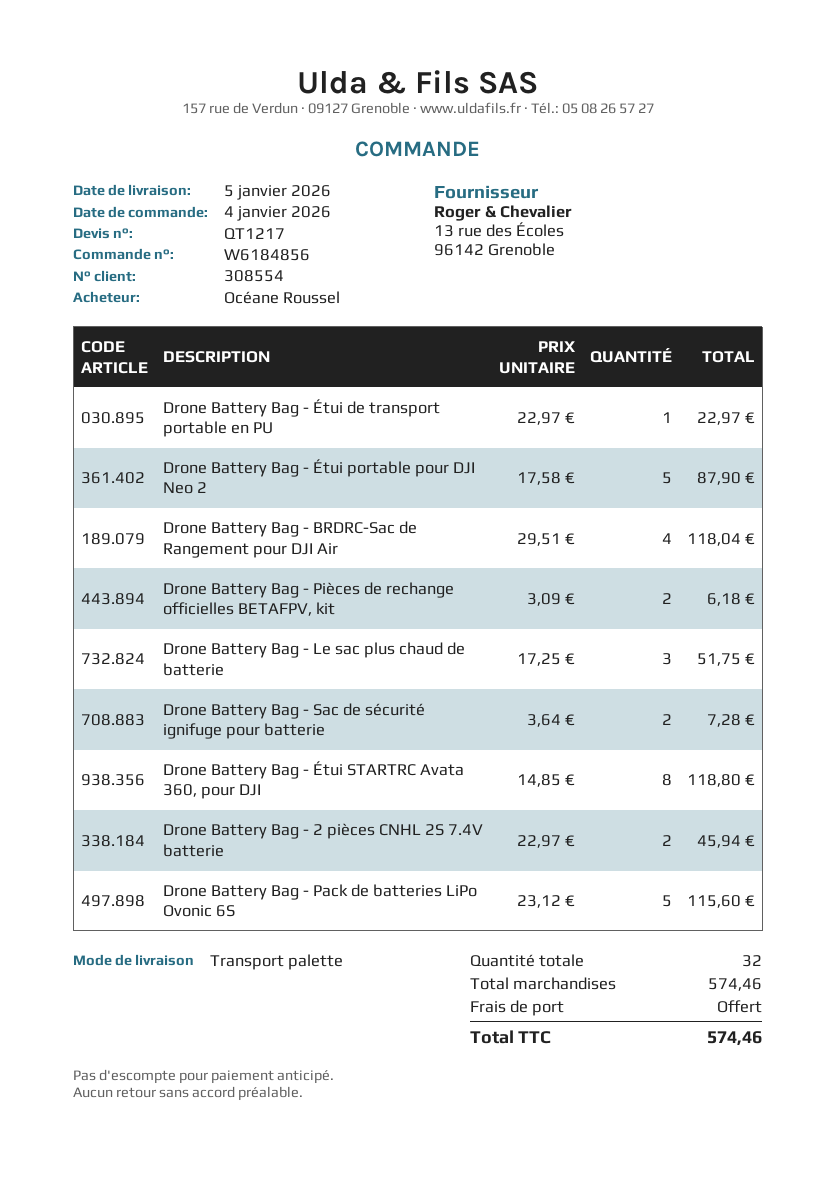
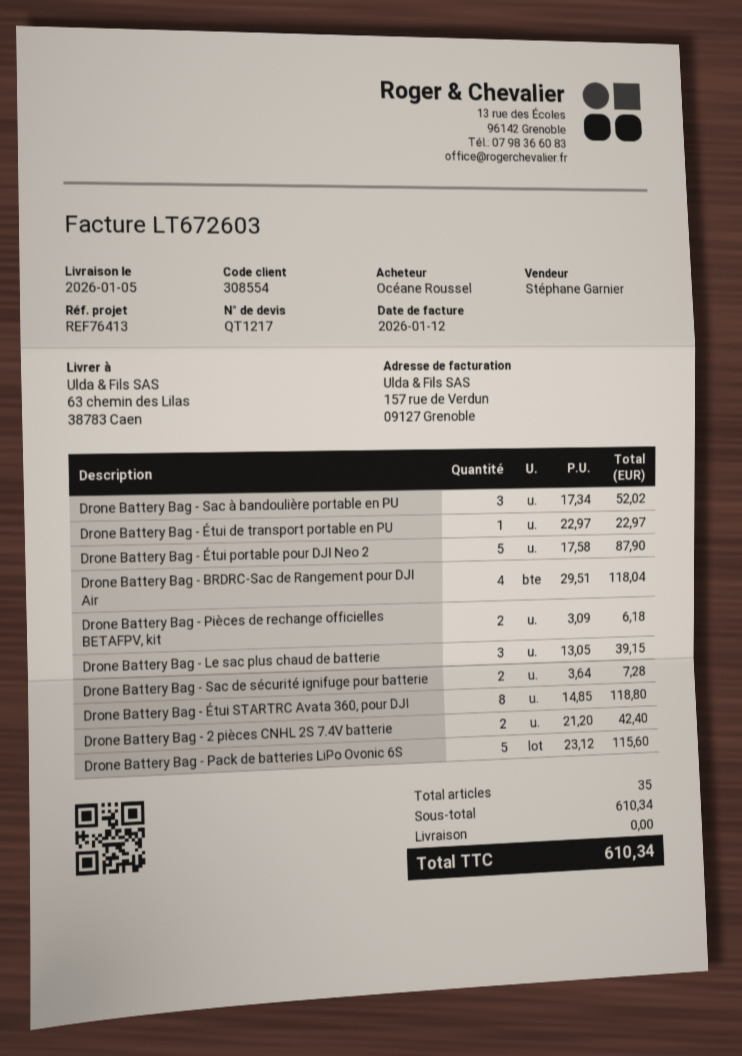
Drone Battery Bag - Le sac plus chaud de batterie: 3 x 17.25 = 51.75 -> 3 x 13.05 = 39.15
Drone Battery Bag - 2 pièces CNHL 2S 7.4V batterie: 2 x 22.97 = 45.94 -> 2 x 21.20 = 42.40
Drone Battery Bag - Sac à bandoulière portable en PU: none -> 3 x 17.34 = 52.02
total quantity: 32 -> 35
subtotal: 574.46 -> 610.34
total: 574.46 -> 610.34

